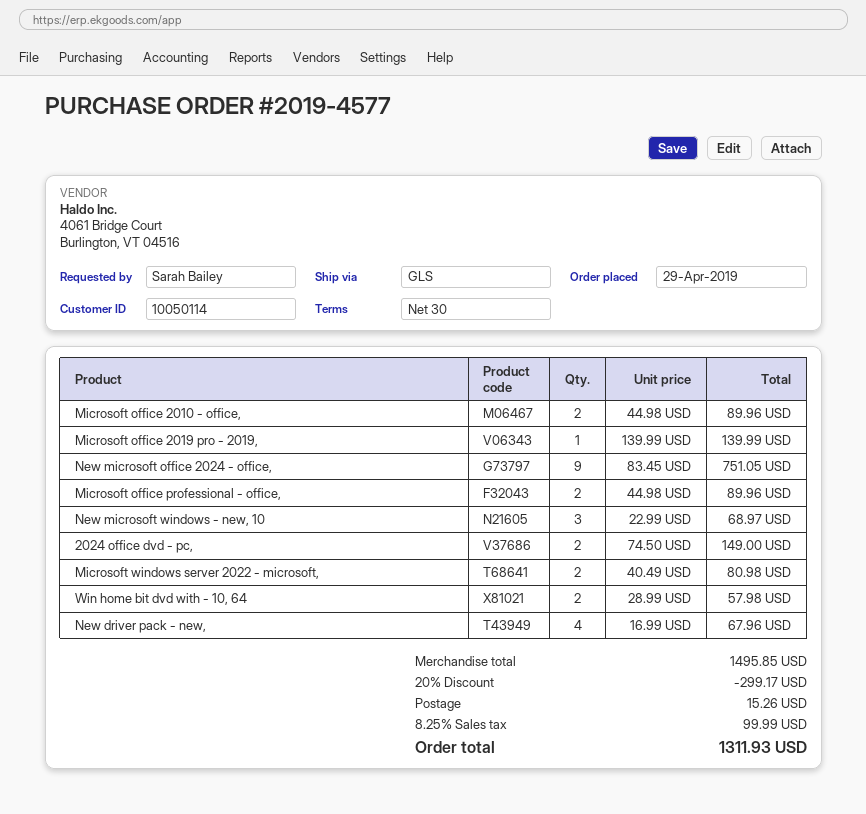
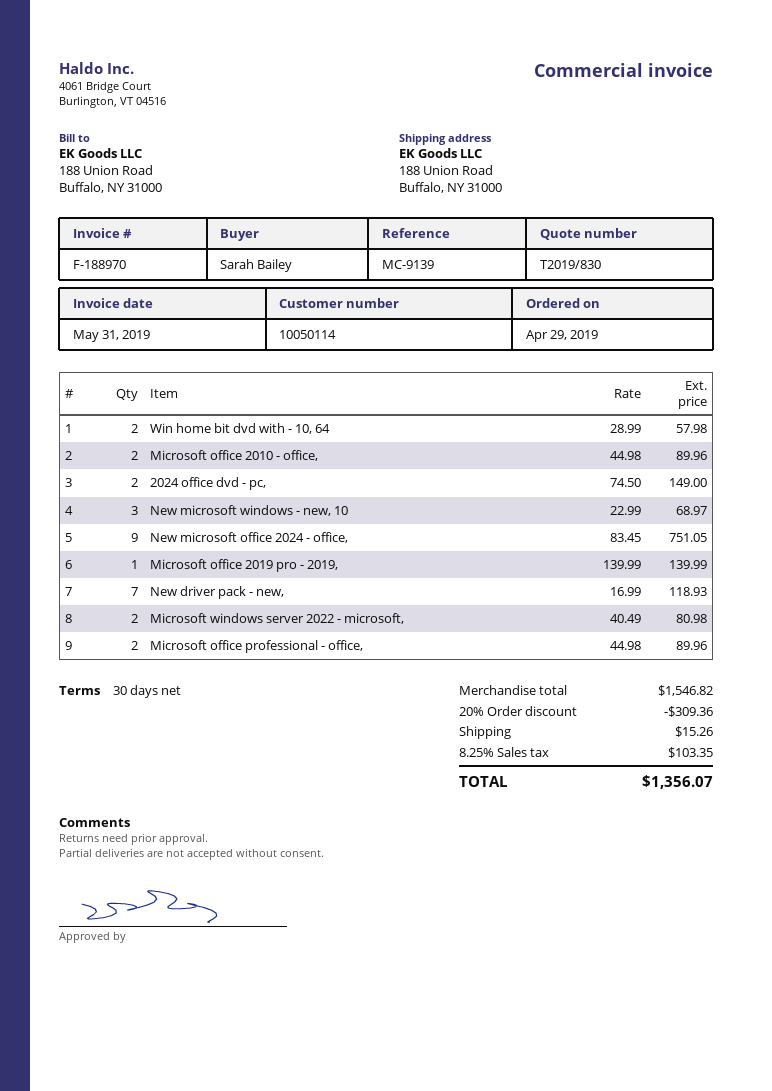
New driver pack - new,: 4 x 16.99 = 67.96 -> 7 x 16.99 = 118.93
subtotal: 1495.85 -> 1546.82
discount: 20% = 299.17 -> 20% = 309.36
tax: 8.25% = 99.99 -> 8.25% = 103.35
total: 1311.93 -> 1356.07

